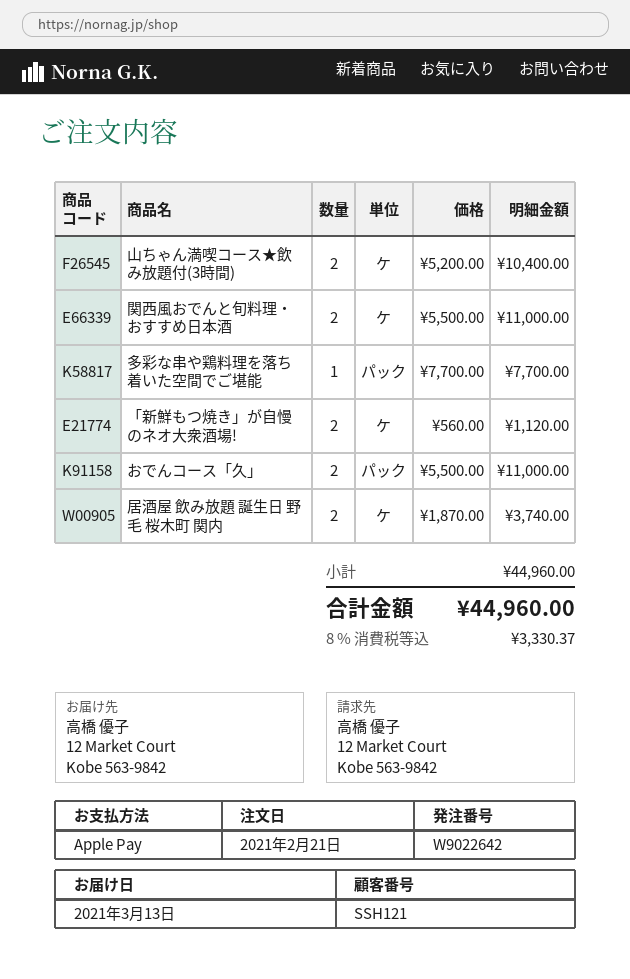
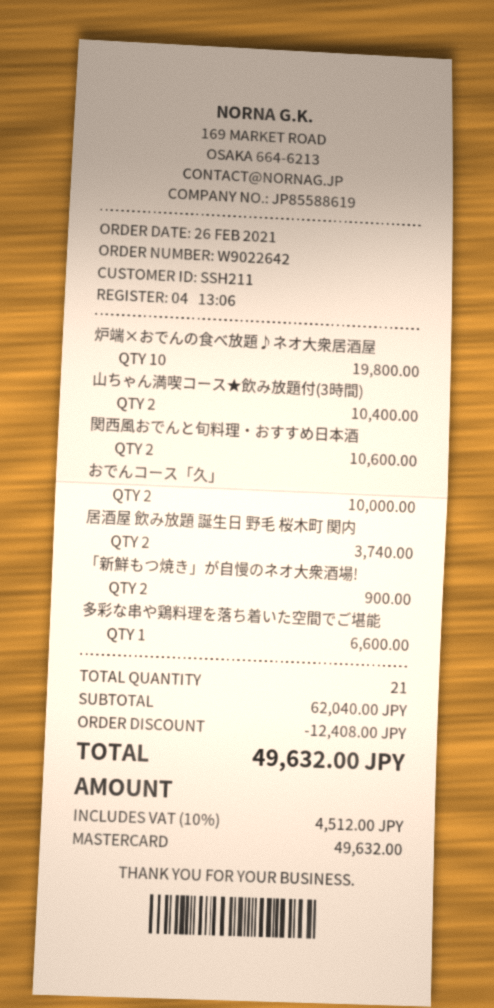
order date: 2021-02-21 -> 2021-02-26
customer number: SSH121 -> SSH211
payment method: Apple Pay -> Mastercard
関西風おでんと旬料理・おすすめ日本酒: 2 for 11000.00 -> 2 for 10600.00
多彩な串や鶏料理を落ち着いた空間でご堪能: 1 for 7700.00 -> 1 for 6600.00
「新鮮もつ焼き」が自慢のネオ大衆酒場!: 2 for 1120.00 -> 2 for 900.00
おでんコース「久」: 2 for 11000.00 -> 2 for 10000.00
炉端×おでんの食べ放題♪ネオ大衆居酒屋: none -> 10 for 19800.00
subtotal: 44960.00 -> 62040.00
discount: none -> 12408.00
tax: 8% = 3330.37 -> 10% = 4512.00
total: 44960.00 -> 49632.00

